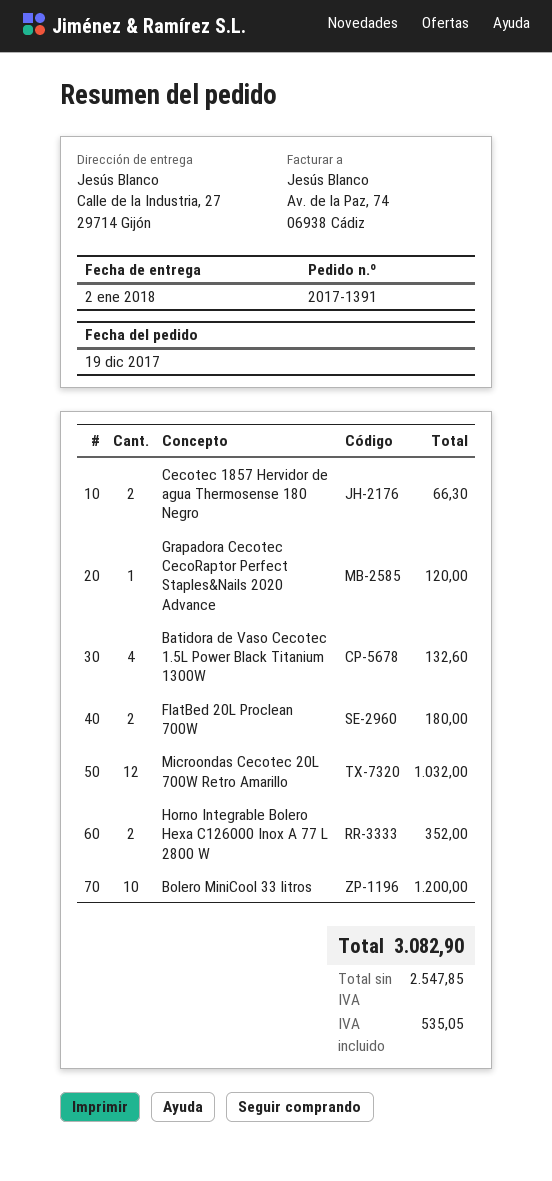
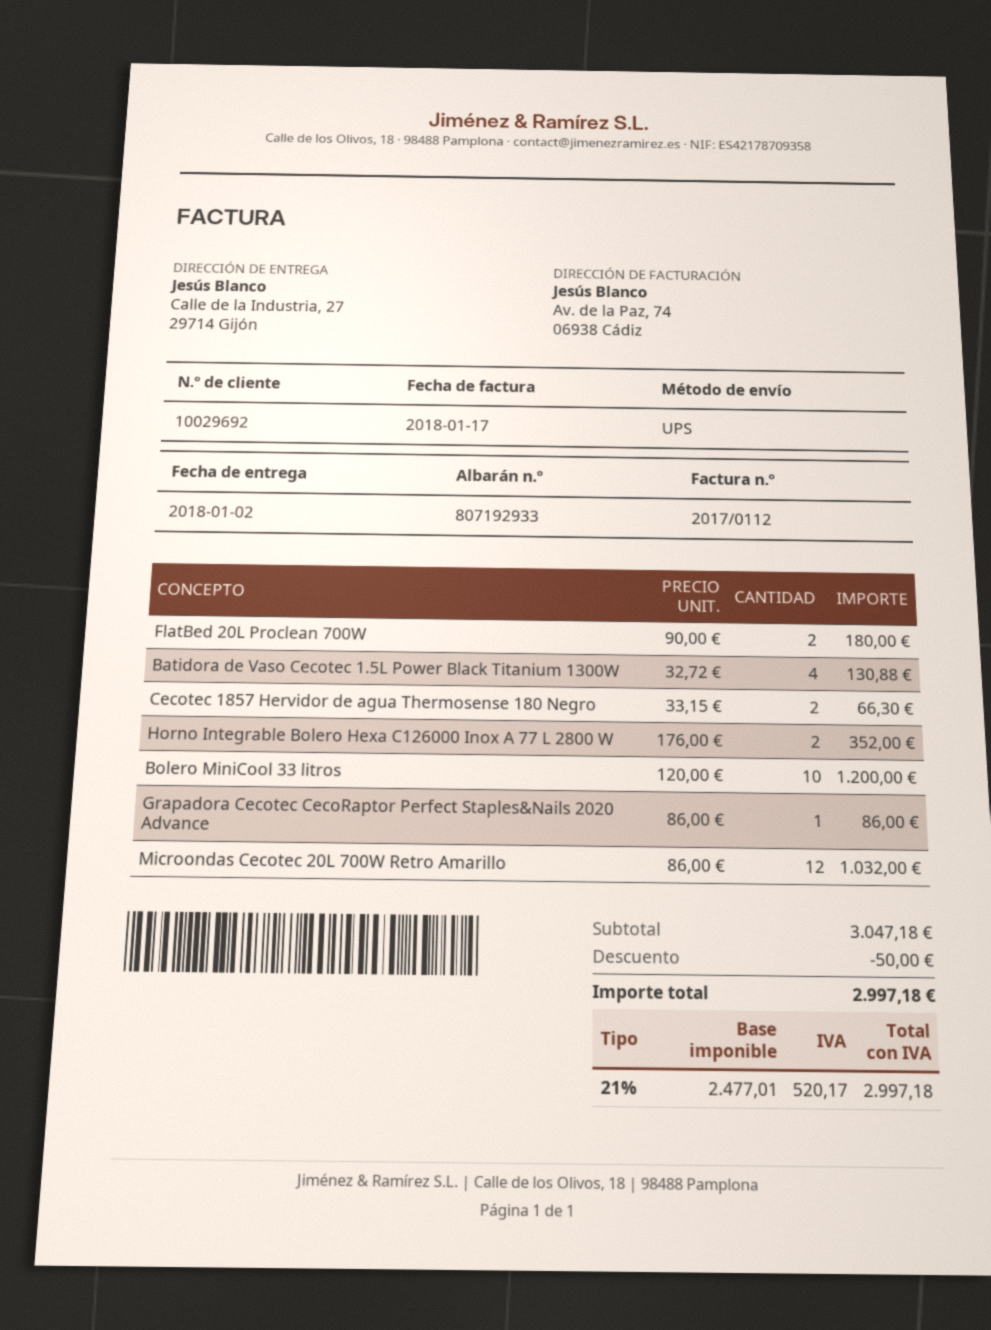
Grapadora Cecotec CecoRaptor Perfect Staples&Nails 2020 Advance: 1 for 120.00 -> 1 for 86.00
Batidora de Vaso Cecotec 1.5L Power Black Titanium 1300W: 4 for 132.60 -> 4 for 130.88
discount: none -> 50.00
net: 2547.85 -> 2477.01
tax: 535.05 -> 520.17
total: 3082.90 -> 2997.18

